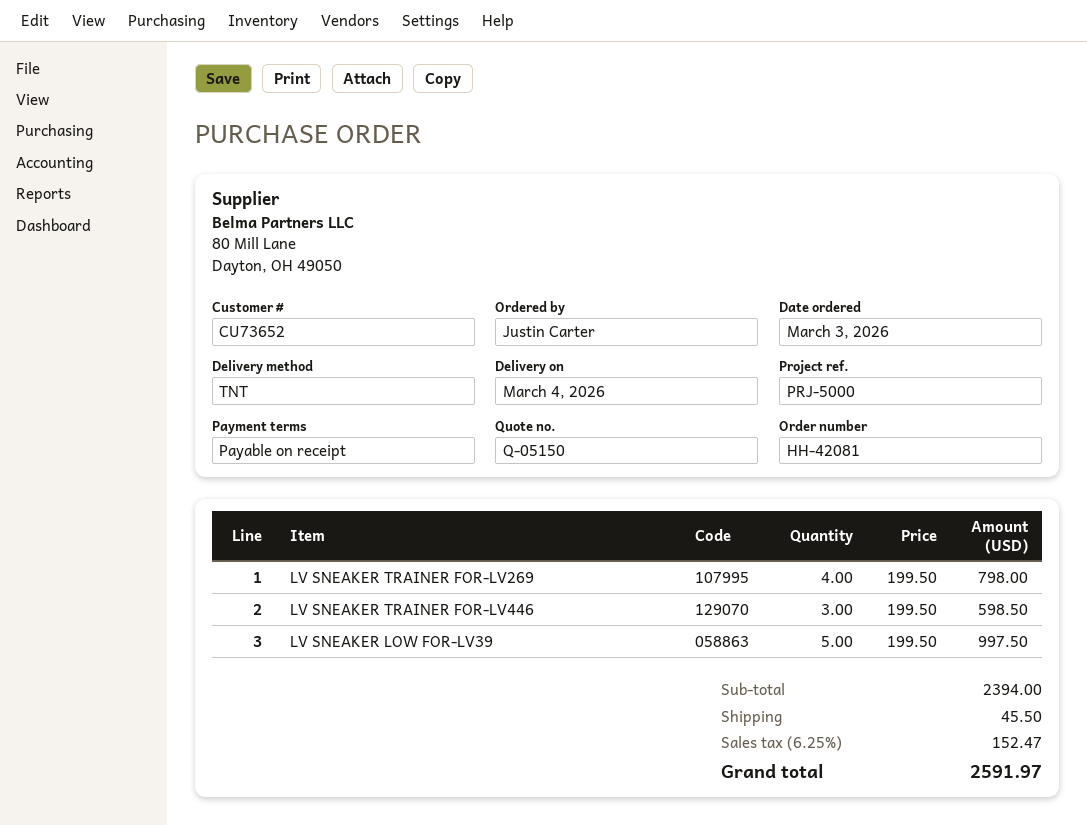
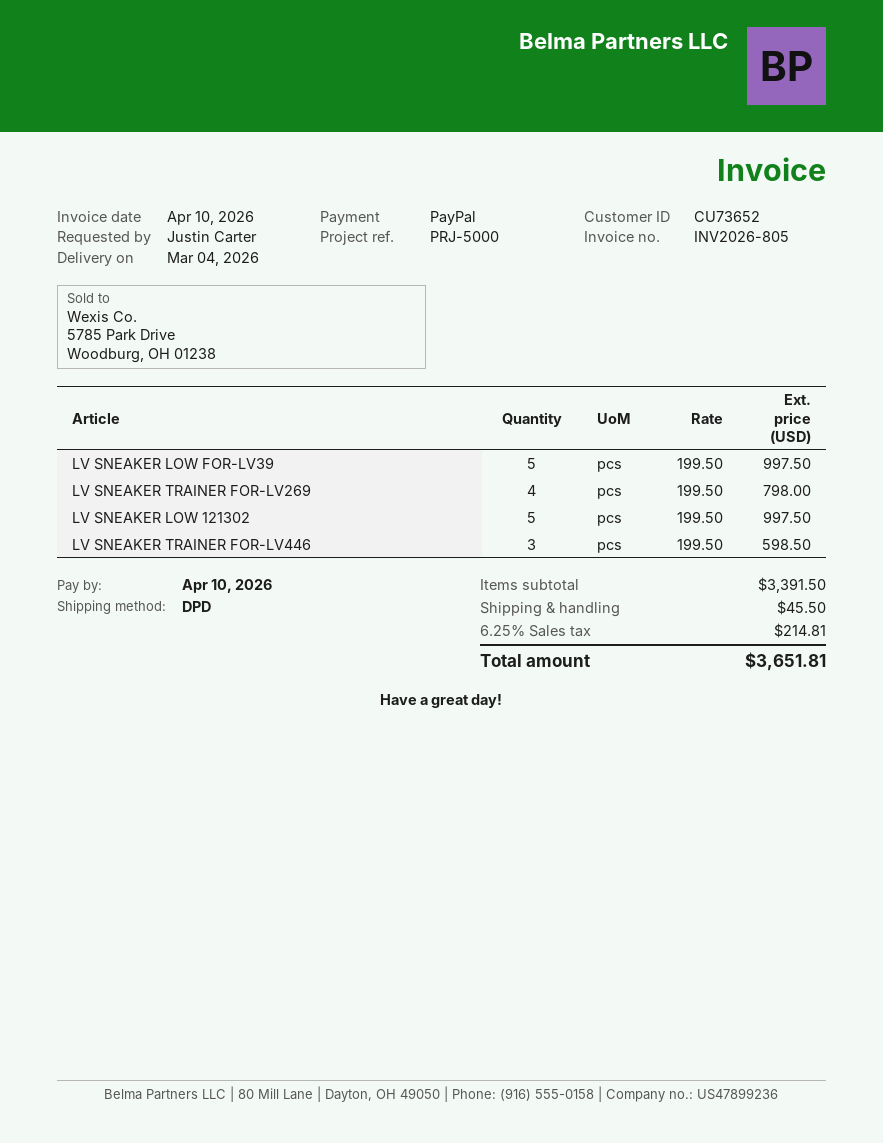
shipping method: TNT -> DPD
LV SNEAKER LOW 121302: none -> 5 x 199.50 = 997.50
subtotal: 2394.00 -> 3391.50
tax: 6.25% = 152.47 -> 6.25% = 214.81
total: 2591.97 -> 3651.81

